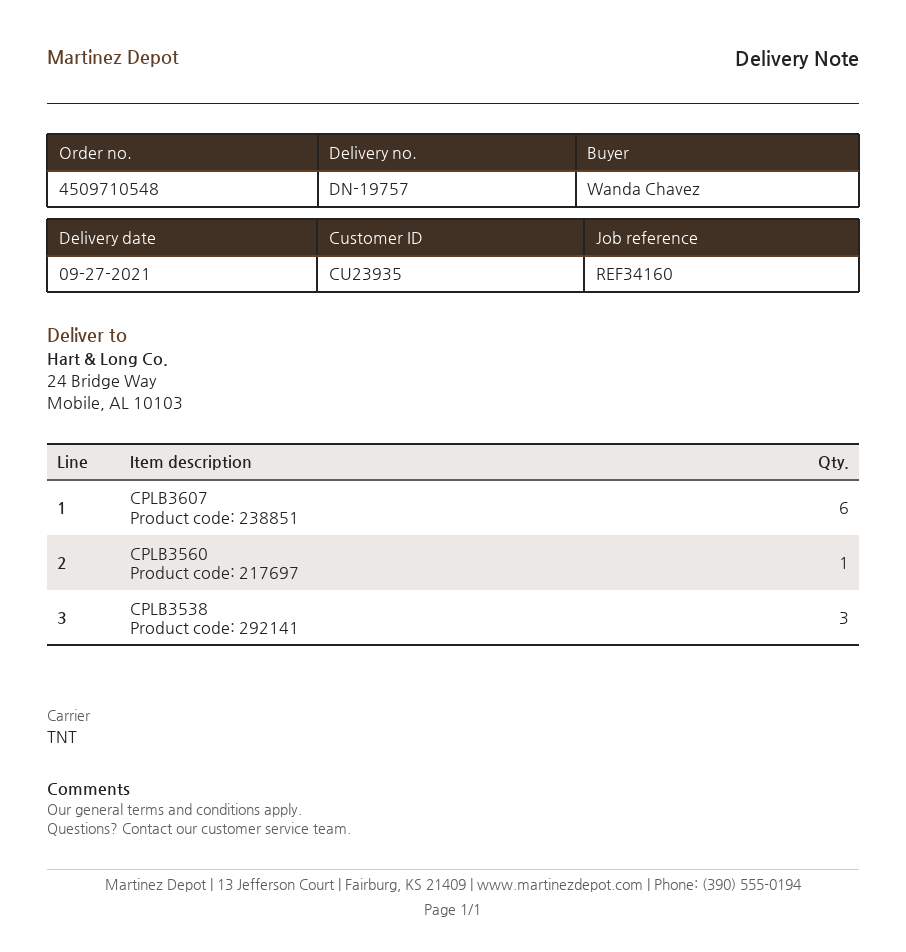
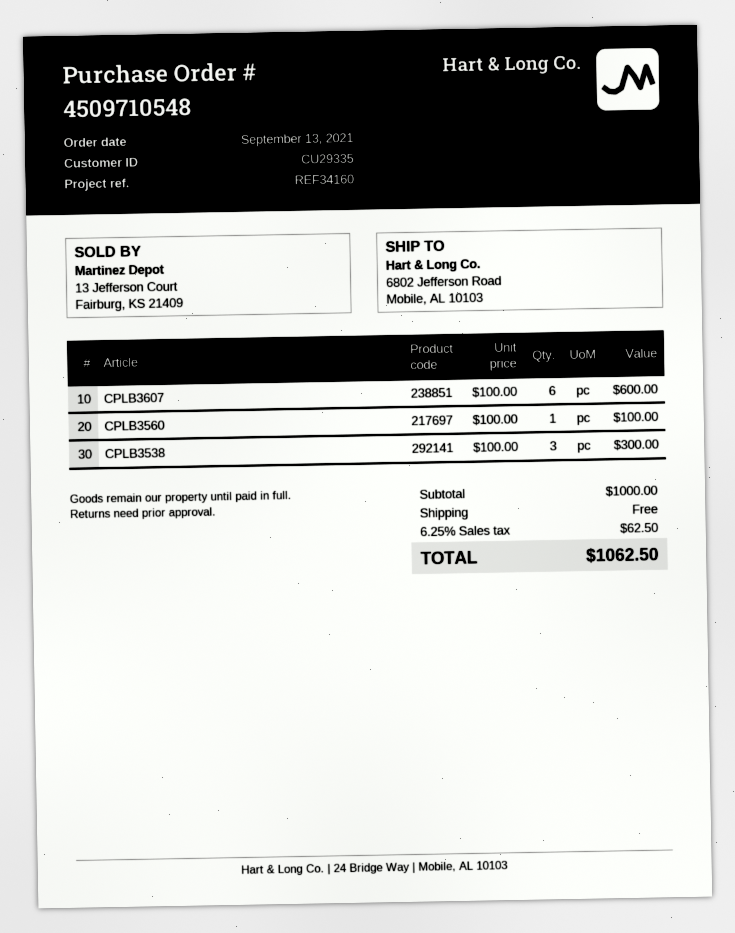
customer number: CU23935 -> CU29335
ship to: 24 Bridge Way, Mobile, AL 10103 -> 6802 Jefferson Road, Mobile, AL 10103

